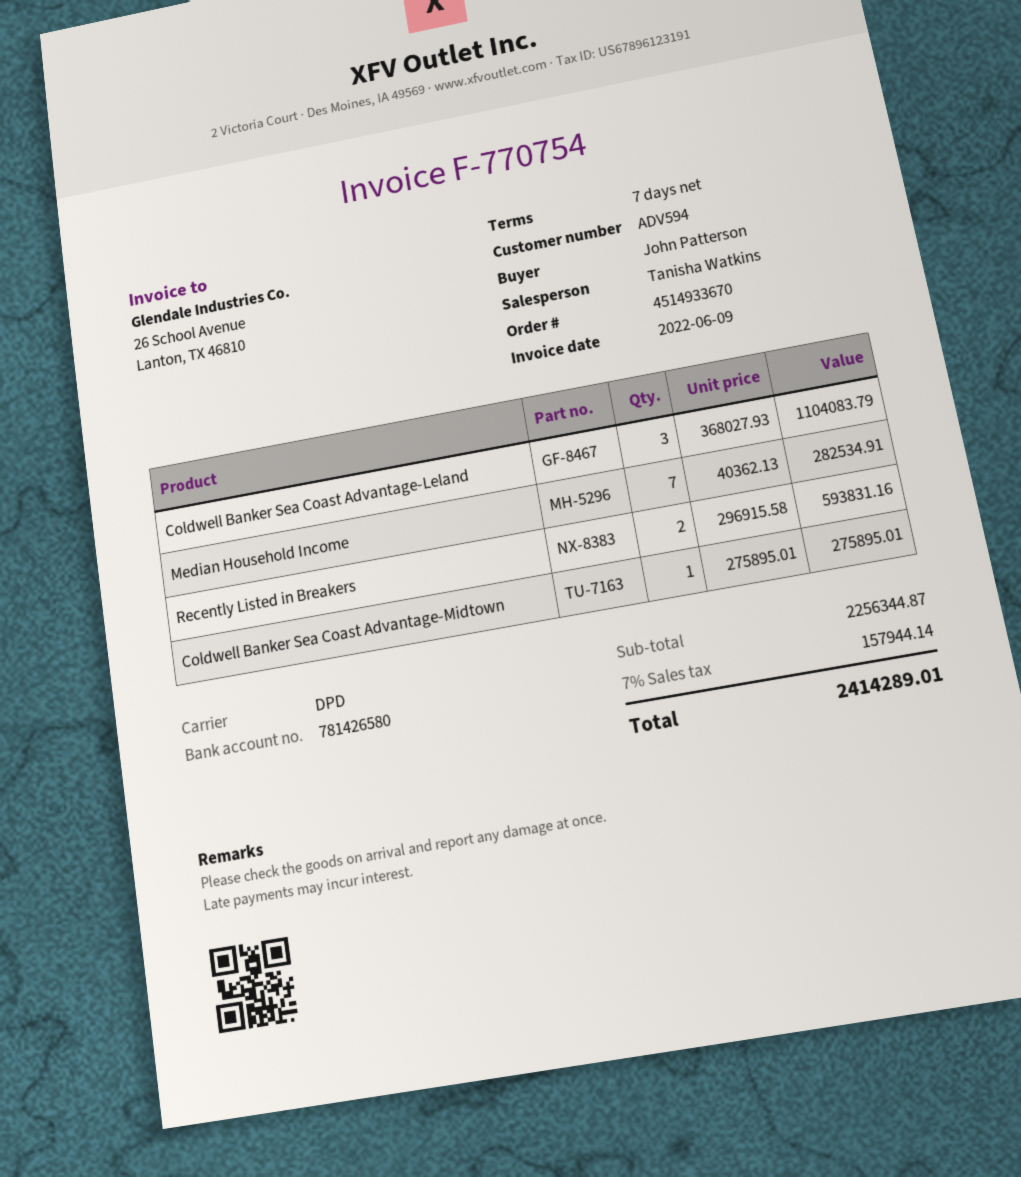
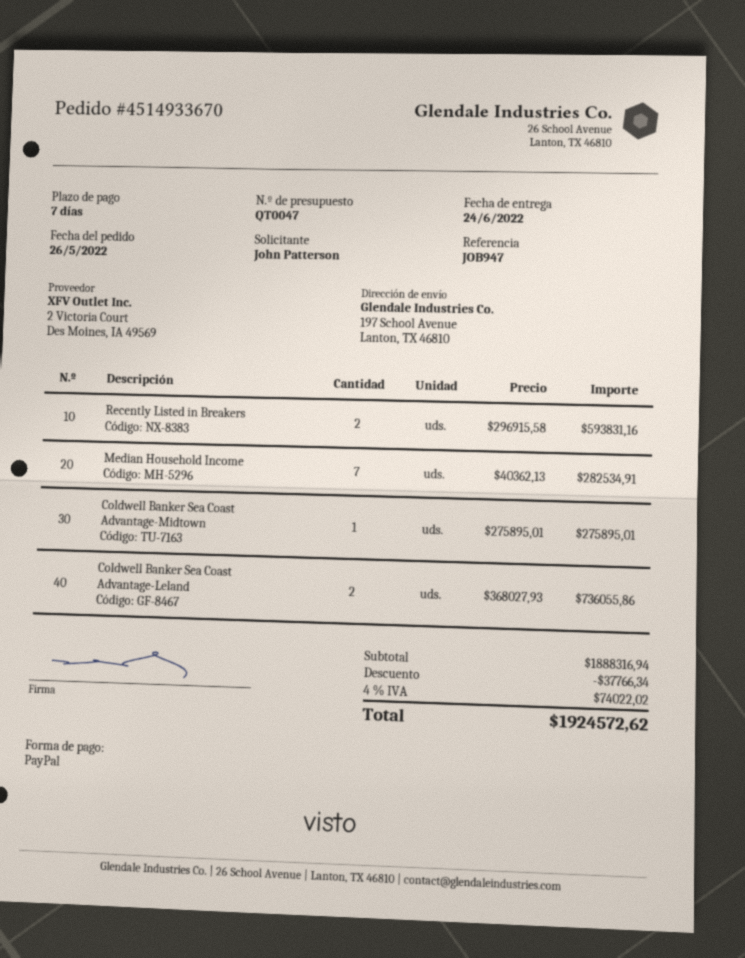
Coldwell Banker Sea Coast Advantage-Leland: 3 x 368027.93 = 1104083.79 -> 2 x 368027.93 = 736055.86
subtotal: 2256344.87 -> 1888316.94
discount: none -> 37766.34
tax: 7% = 157944.14 -> 4% = 74022.02
total: 2414289.01 -> 1924572.62

